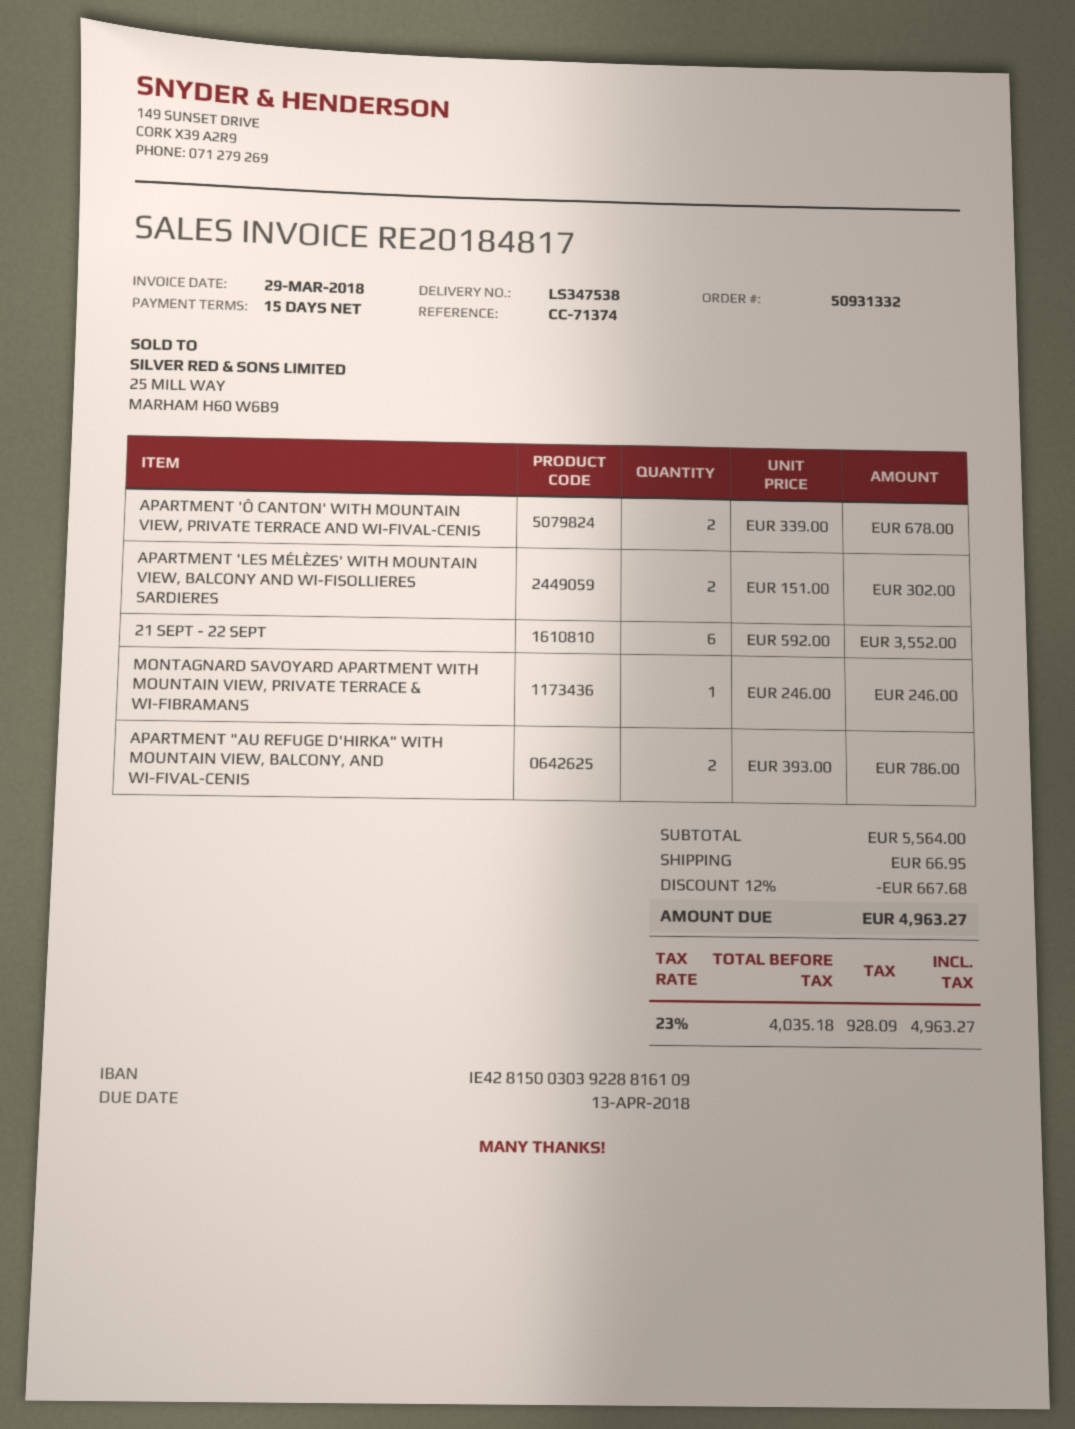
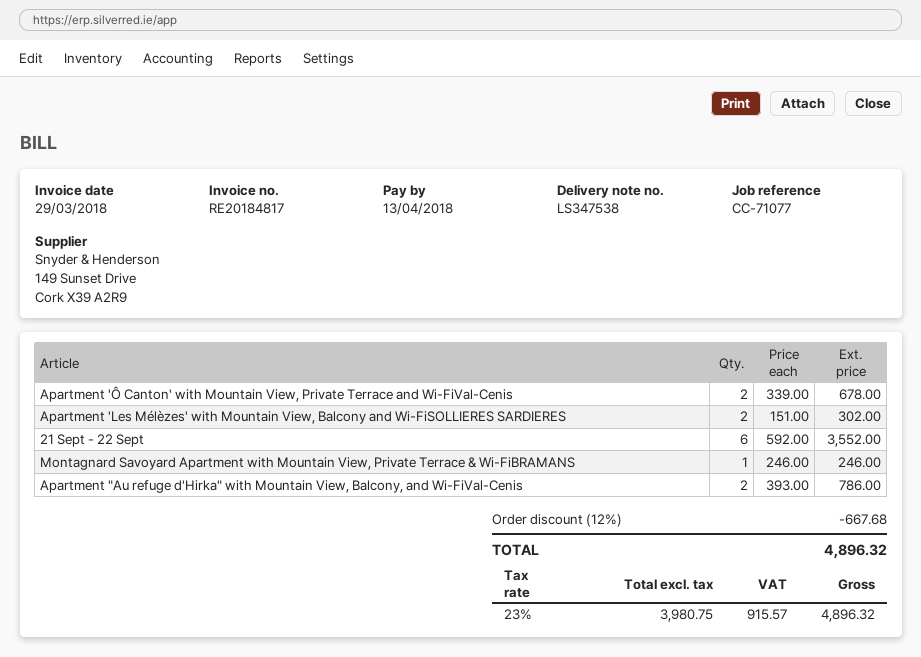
reference: CC-71374 -> CC-71077
shipping: 66.95 -> none
net: 4035.18 -> 3980.75
tax: 23% = 928.09 -> 23% = 915.57
total: 4963.27 -> 4896.32

